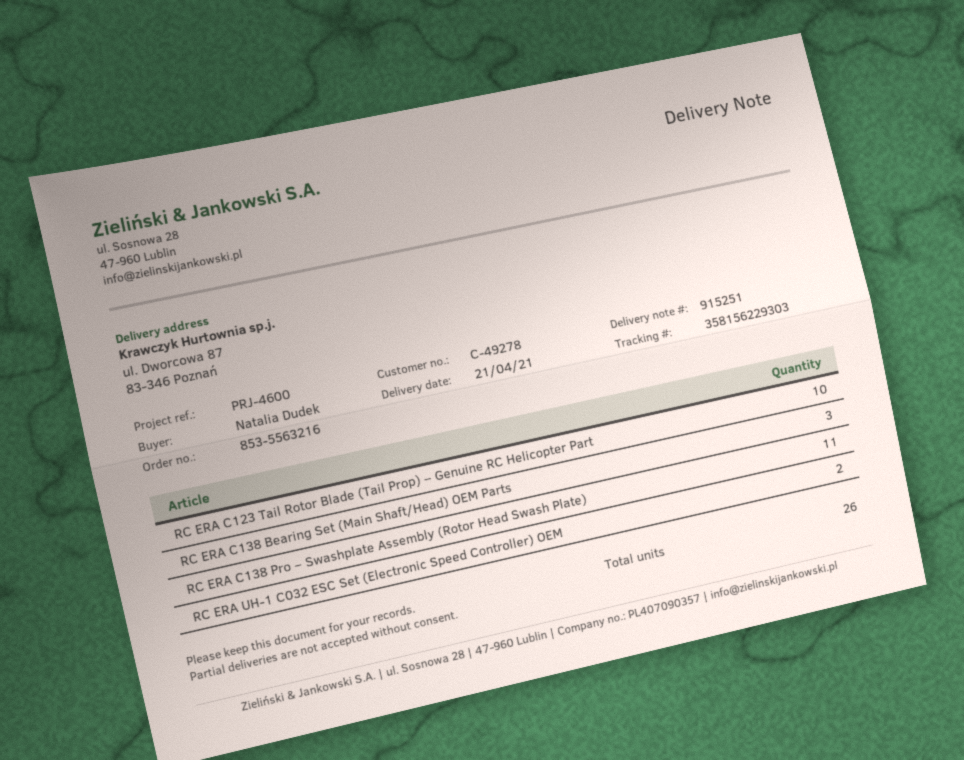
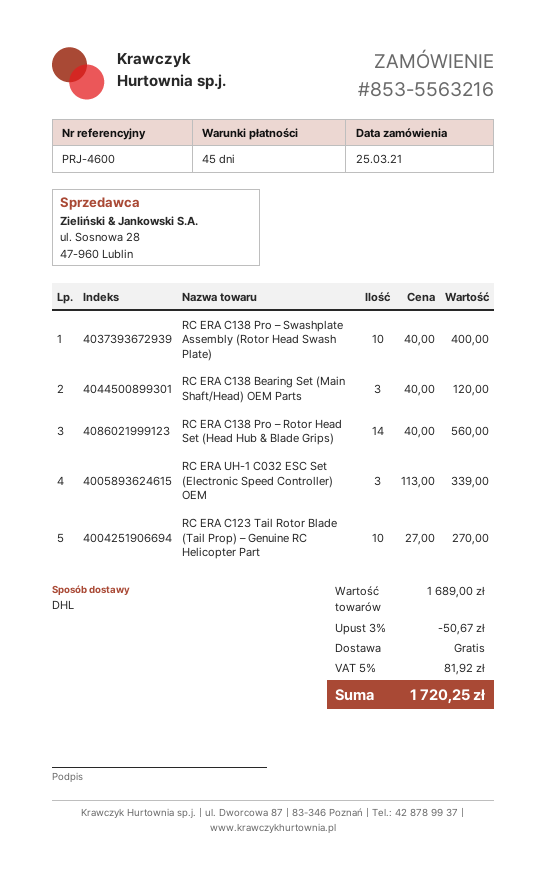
RC ERA C138 Pro – Swashplate Assembly (Rotor Head Swash Plate): 11 -> 10
RC ERA UH-1 C032 ESC Set (Electronic Speed Controller) OEM: 2 -> 3
RC ERA C138 Pro – Rotor Head Set (Head Hub & Blade Grips): none -> 14

